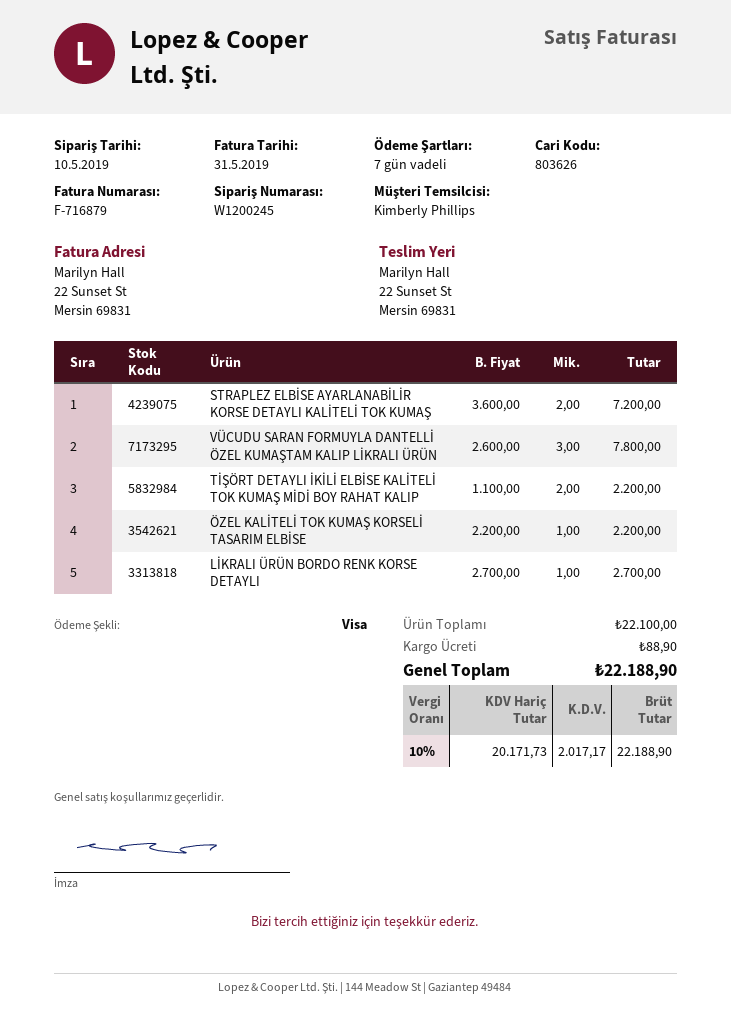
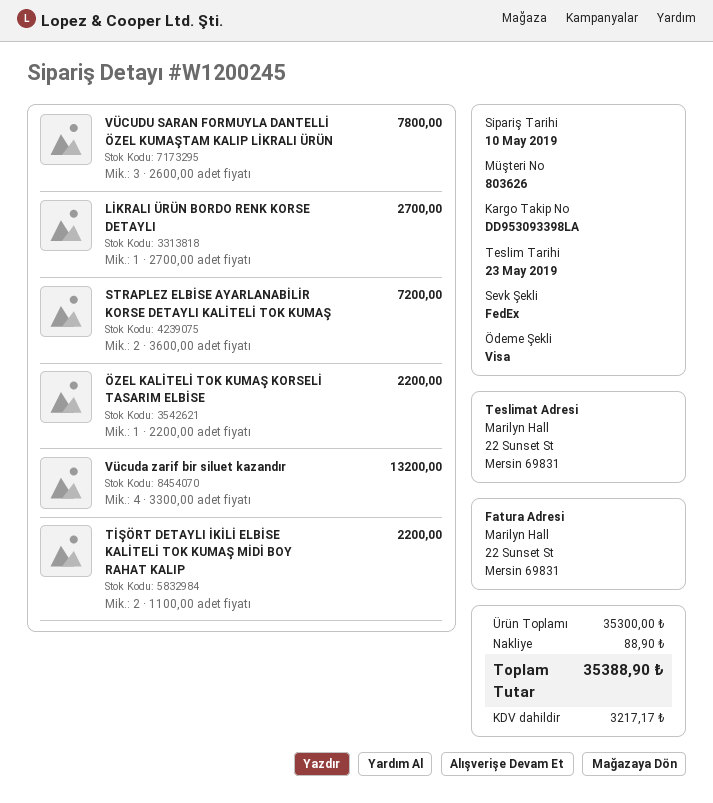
Vücuda zarif bir siluet kazandır: none -> 4 x 3300.00 = 13200.00
subtotal: 22100.00 -> 35300.00
tax: 2017.17 -> 3217.17
total: 22188.90 -> 35388.90

